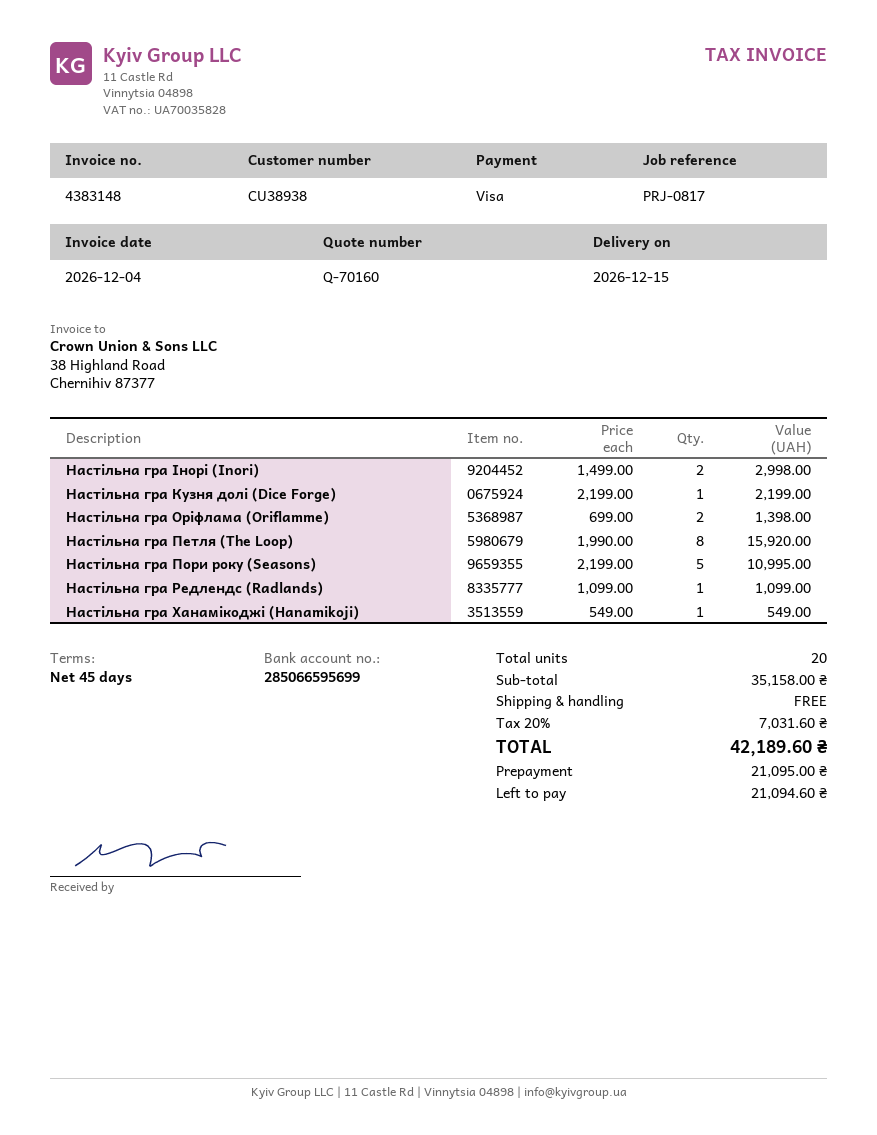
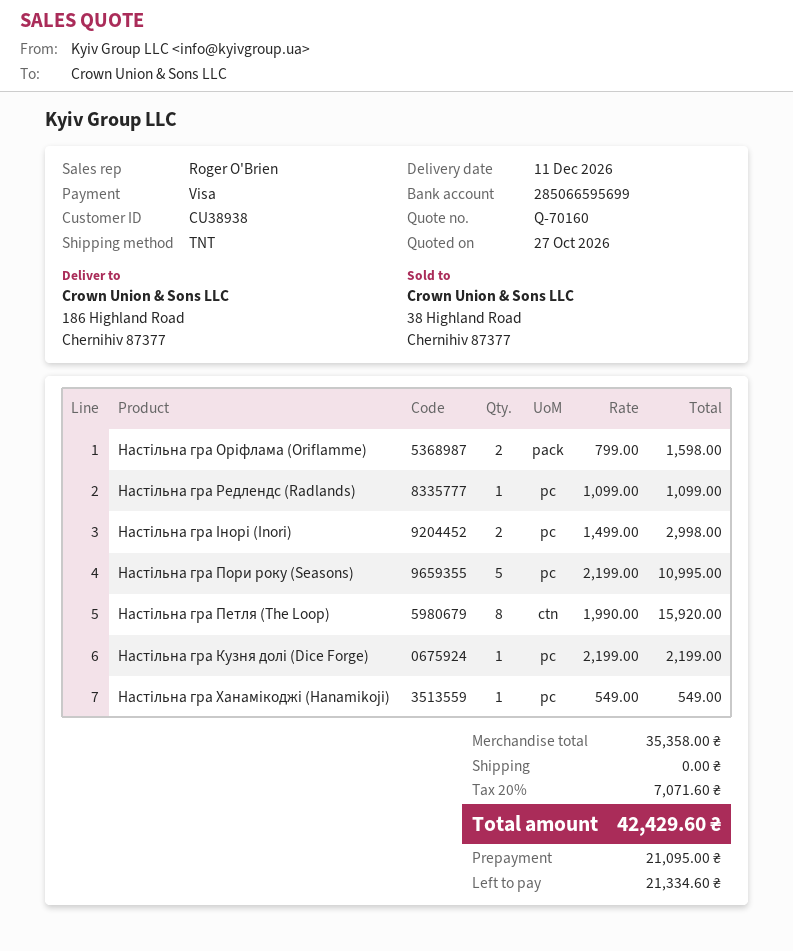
delivery date: 2026-12-15 -> 2026-12-11
Настільна гра Оріфлама (Oriflamme): 2 x 699.00 = 1398.00 -> 2 x 799.00 = 1598.00
subtotal: 35158.00 -> 35358.00
tax: 20% = 7031.60 -> 20% = 7071.60
total: 42189.60 -> 42429.60
balance: 21094.60 -> 21334.60

